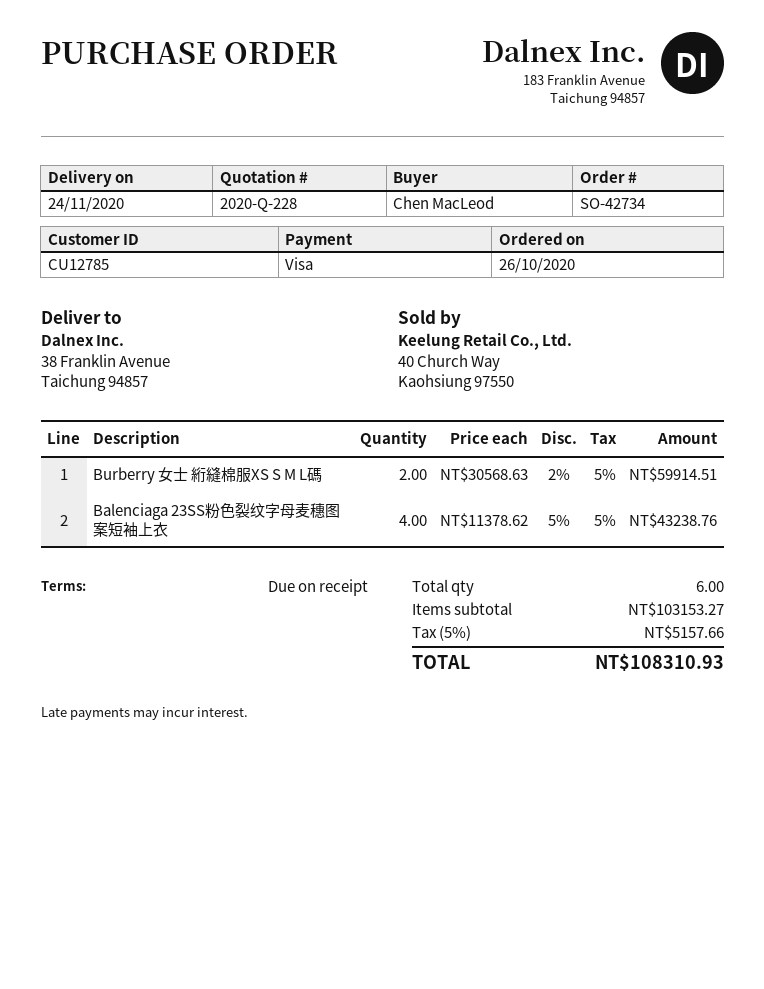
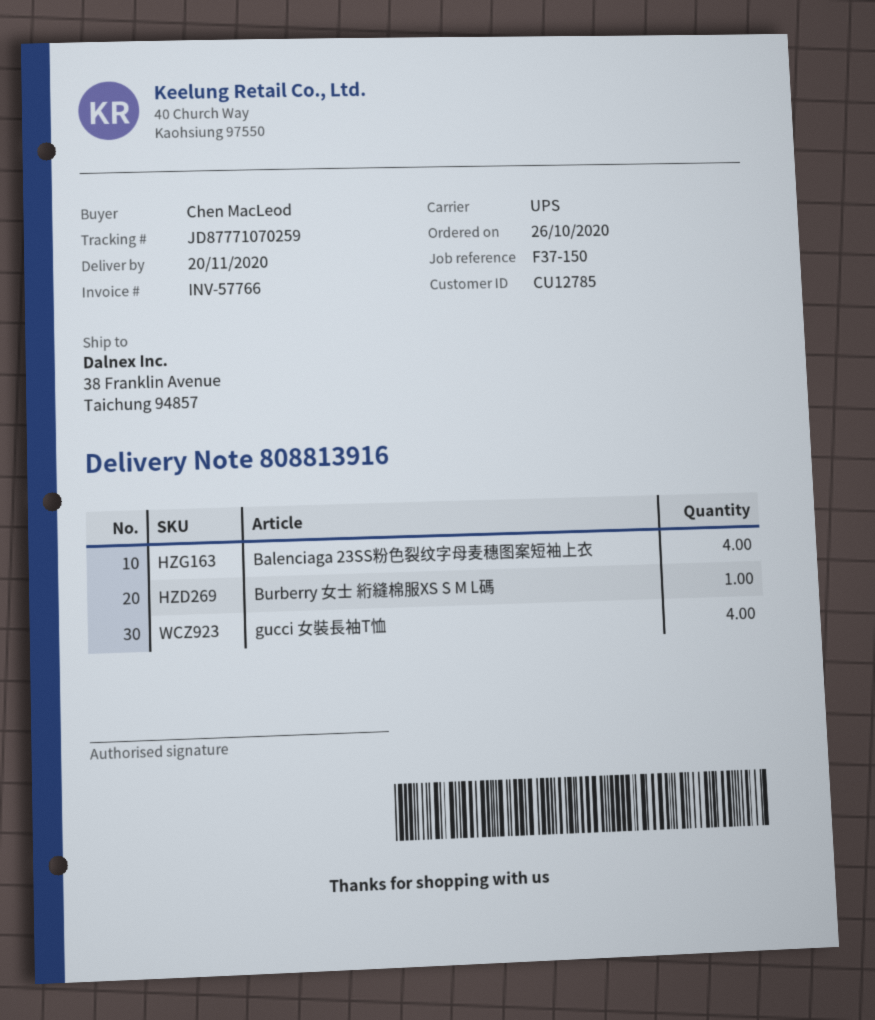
delivery date: 2020-11-24 -> 2020-11-20
Burberry 女士 絎縫棉服XS S M L碼: 2 -> 1
gucci 女裝長袖T恤: none -> 4

